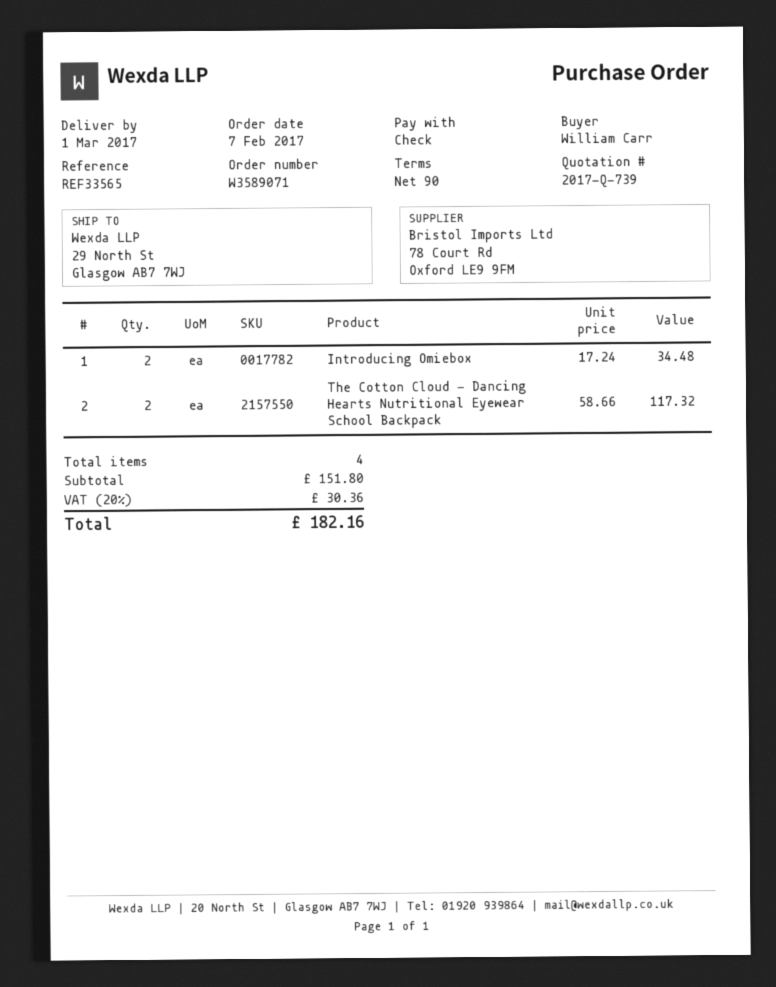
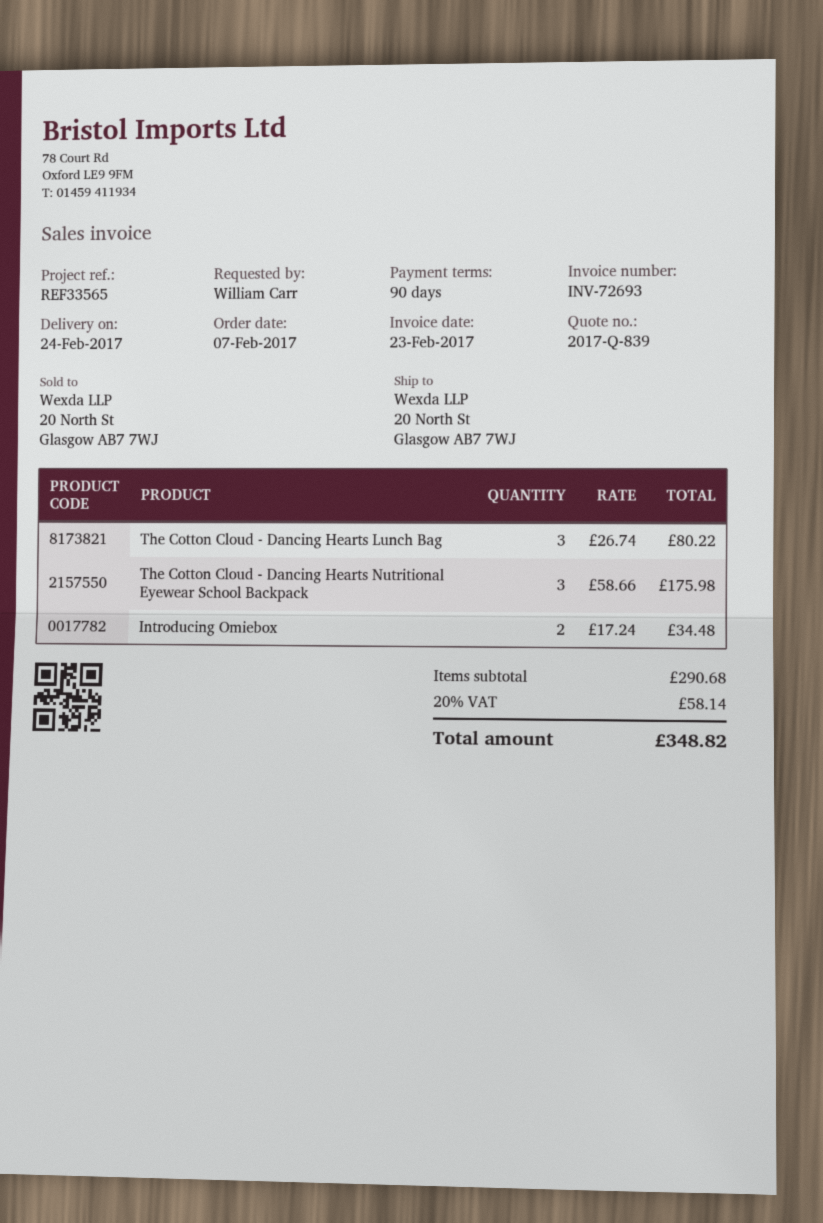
quote number: 2017-Q-739 -> 2017-Q-839
delivery date: 2017-03-01 -> 2017-02-24
ship to: 29 North St, Glasgow AB7 7WJ -> 20 North St, Glasgow AB7 7WJ
The Cotton Cloud - Dancing Hearts Nutritional Eyewear School Backpack: 2 x 58.66 = 117.32 -> 3 x 58.66 = 175.98
The Cotton Cloud - Dancing Hearts Lunch Bag: none -> 3 x 26.74 = 80.22
subtotal: 151.80 -> 290.68
tax: 20% = 30.36 -> 20% = 58.14
total: 182.16 -> 348.82

